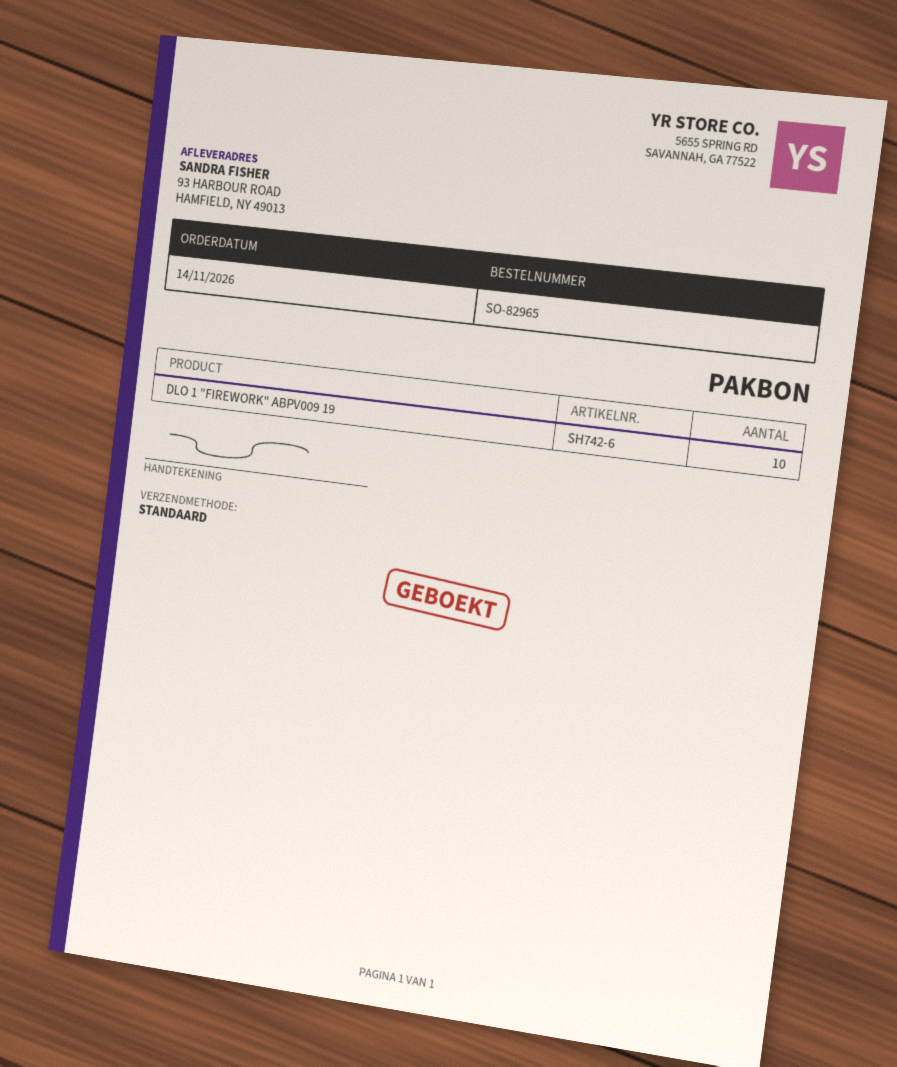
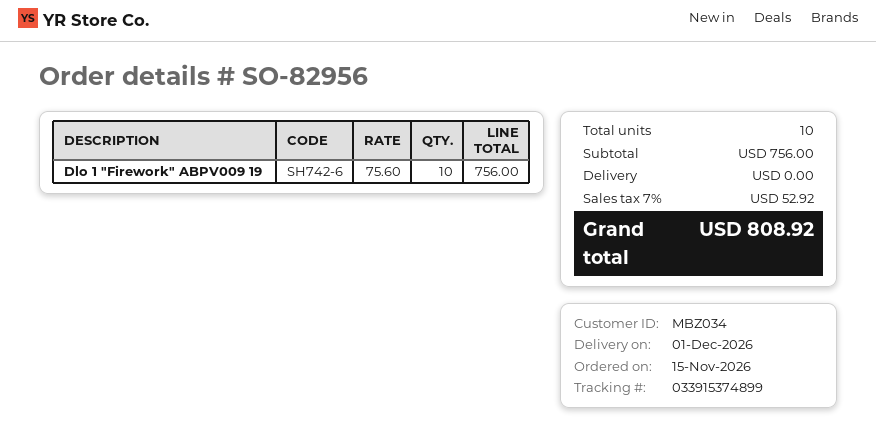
order number: SO-82965 -> SO-82956
order date: 2026-11-14 -> 2026-11-15

